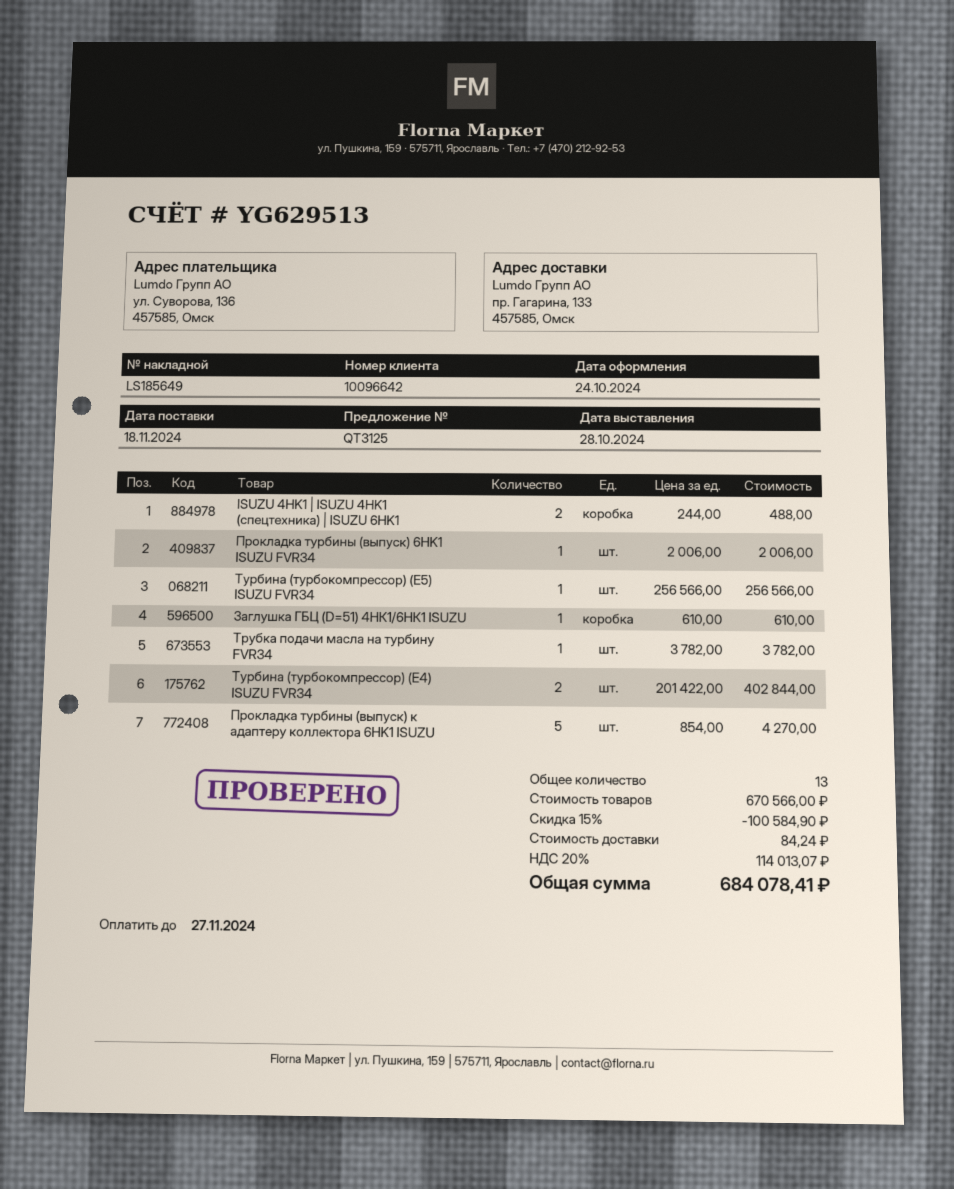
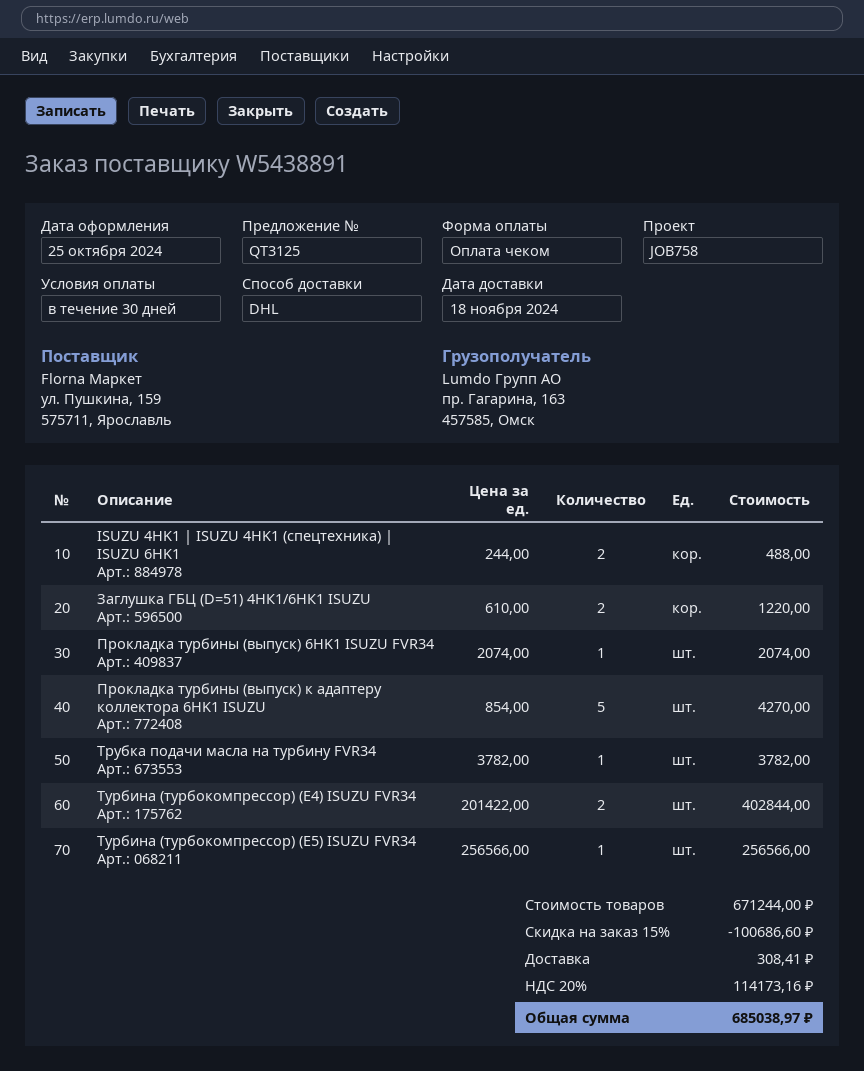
order date: 2024-10-24 -> 2024-10-25
ship to: пр. Гагарина, 133, 457585, Омск -> пр. Гагарина, 163, 457585, Омск
Прокладка турбины (выпуск) 6HK1 ISUZU FVR34: 1 x 2006.00 = 2006.00 -> 1 x 2074.00 = 2074.00
Заглушка ГБЦ (D=51) 4НК1/6НК1 ISUZU: 1 x 610.00 = 610.00 -> 2 x 610.00 = 1220.00
subtotal: 670566.00 -> 671244.00
discount: 15% = 100584.90 -> 15% = 100686.60
shipping: 84.24 -> 308.41
tax: 20% = 114013.07 -> 20% = 114173.16
total: 684078.41 -> 685038.97

